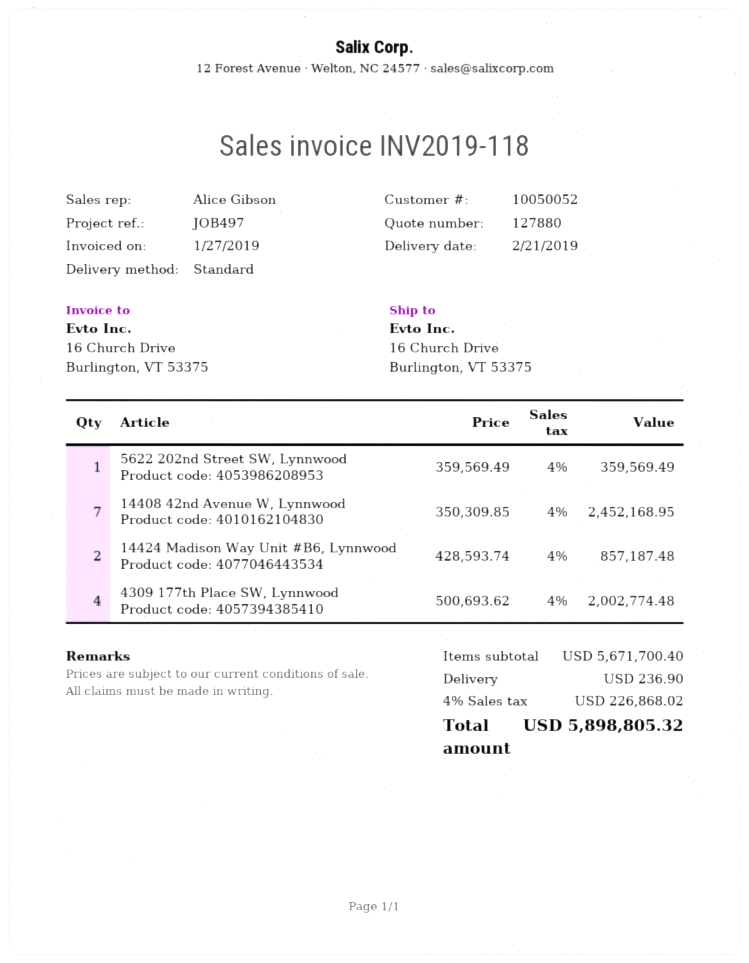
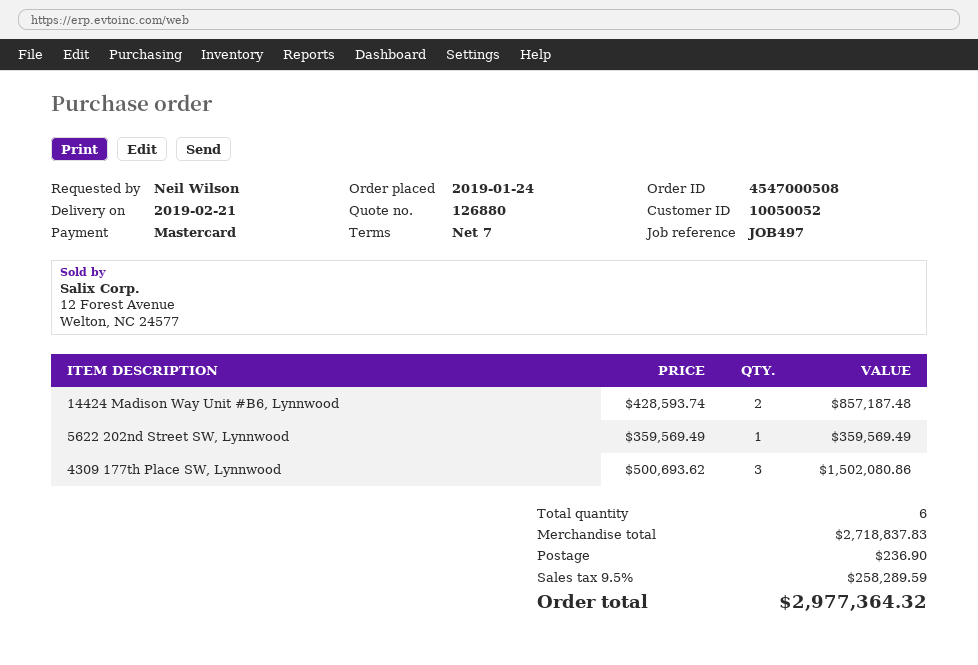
quote number: 127880 -> 126880
14408 42nd Avenue W, Lynnwood: 7 x 350309.85 = 2452168.95 -> none
4309 177th Place SW, Lynnwood: 4 x 500693.62 = 2002774.48 -> 3 x 500693.62 = 1502080.86
subtotal: 5671700.40 -> 2718837.83
tax: 4% = 226868.02 -> 9.5% = 258289.59
total: 5898805.32 -> 2977364.32

